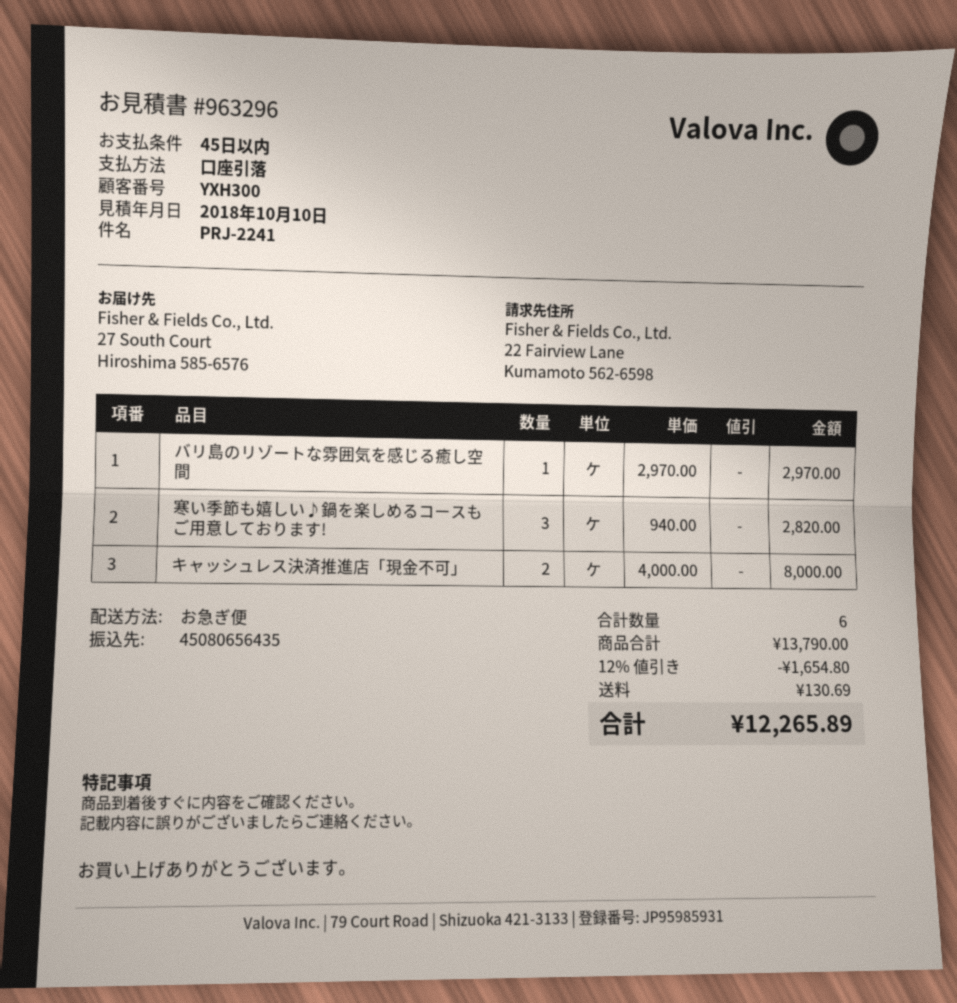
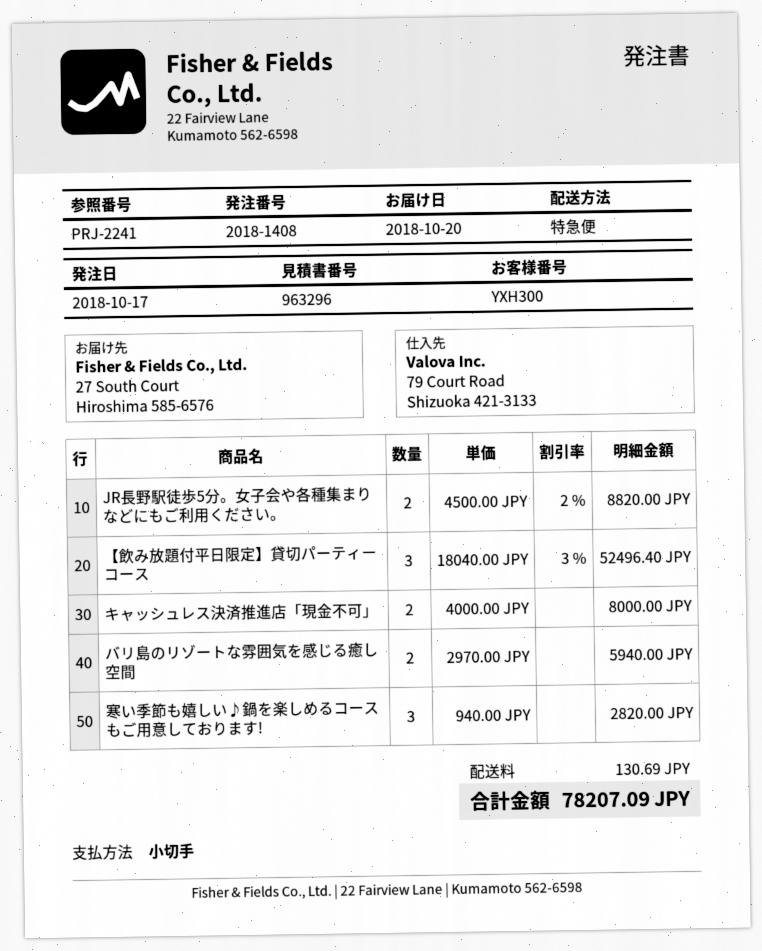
payment method: direct debit -> cheque
バリ島のリゾートな雰囲気を感じる癒し空間: 1 x 2970.00 = 2970.00 -> 2 x 2970.00 = 5940.00
JR長野駅徒歩5分。女子会や各種集まりなどにもご利用ください。: none -> 2 x 4500.00 - 2% = 8820.00
【飲み放題付平日限定】貸切パーティーコース: none -> 3 x 18040.00 - 3% = 52496.40
discount: 12% = 1654.80 -> none
total: 12265.89 -> 78207.09

